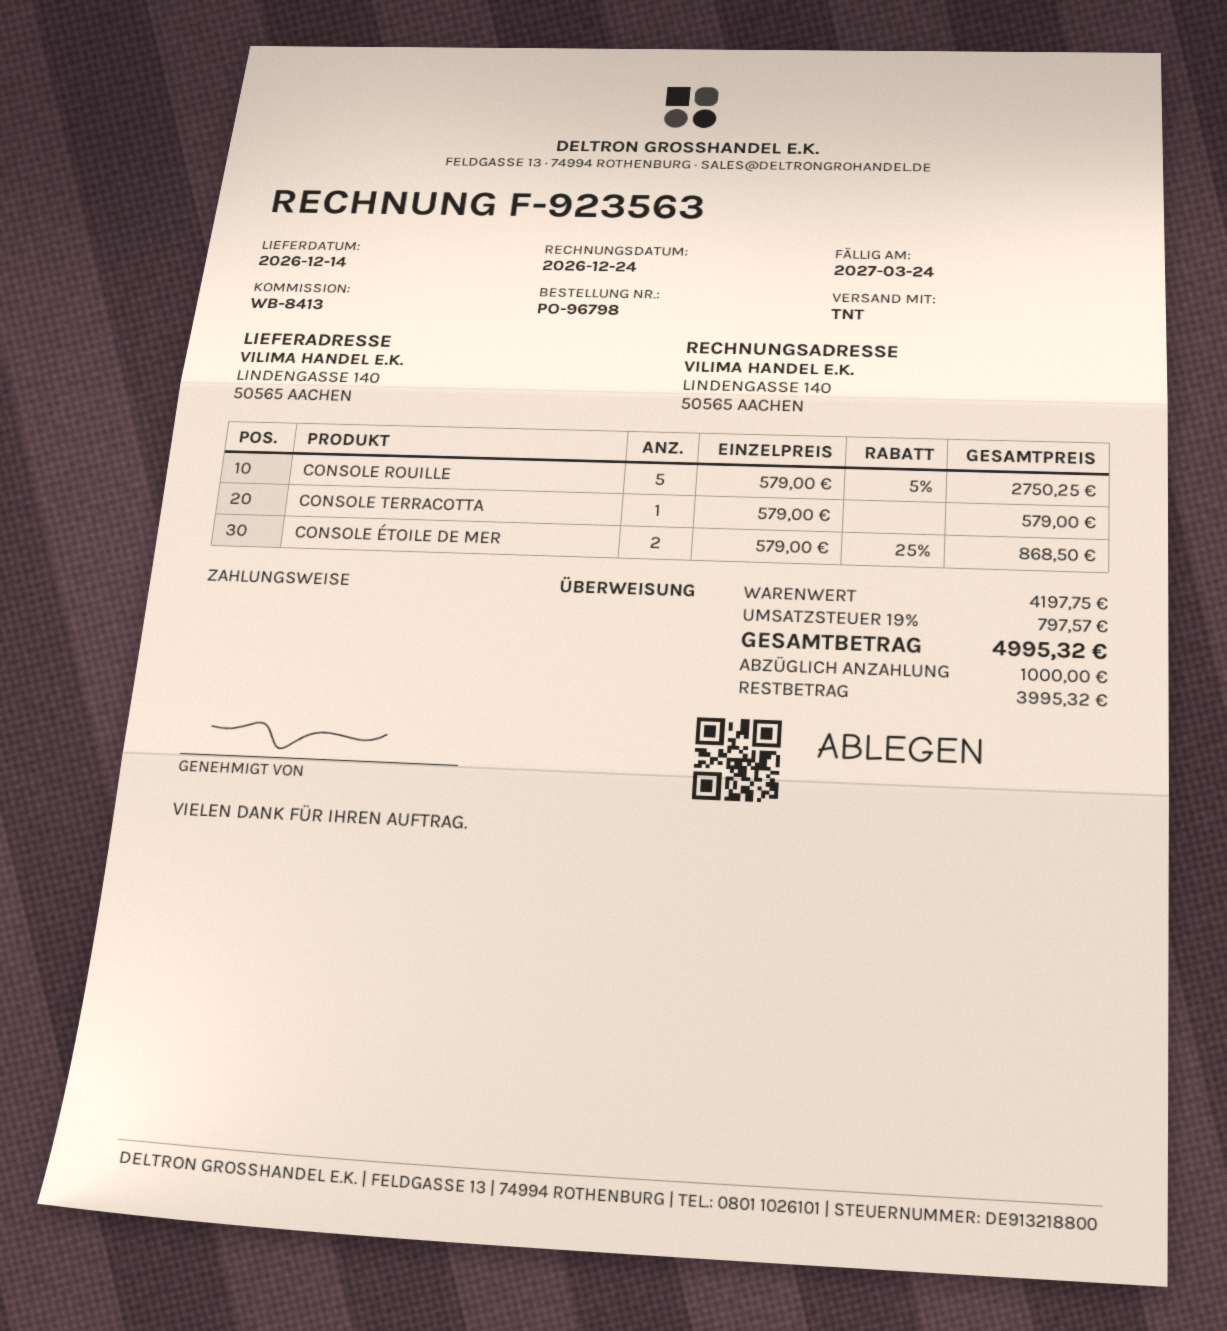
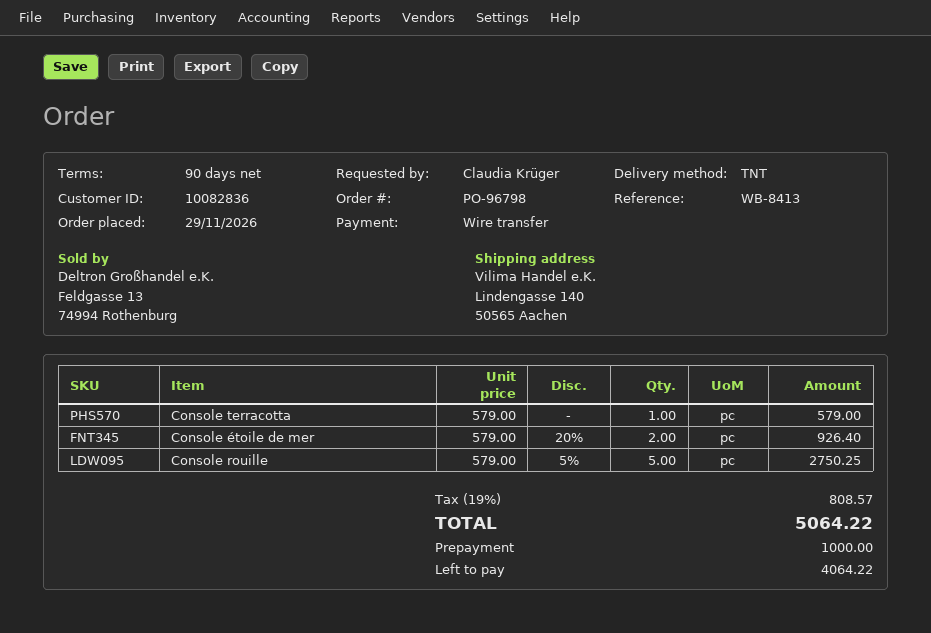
CONSOLE ÉTOILE DE MER: 2 x 579.00 - 25% = 868.50 -> 2 x 579.00 - 20% = 926.40
tax: 19% = 797.57 -> 19% = 808.57
total: 4995.32 -> 5064.22
balance: 3995.32 -> 4064.22

